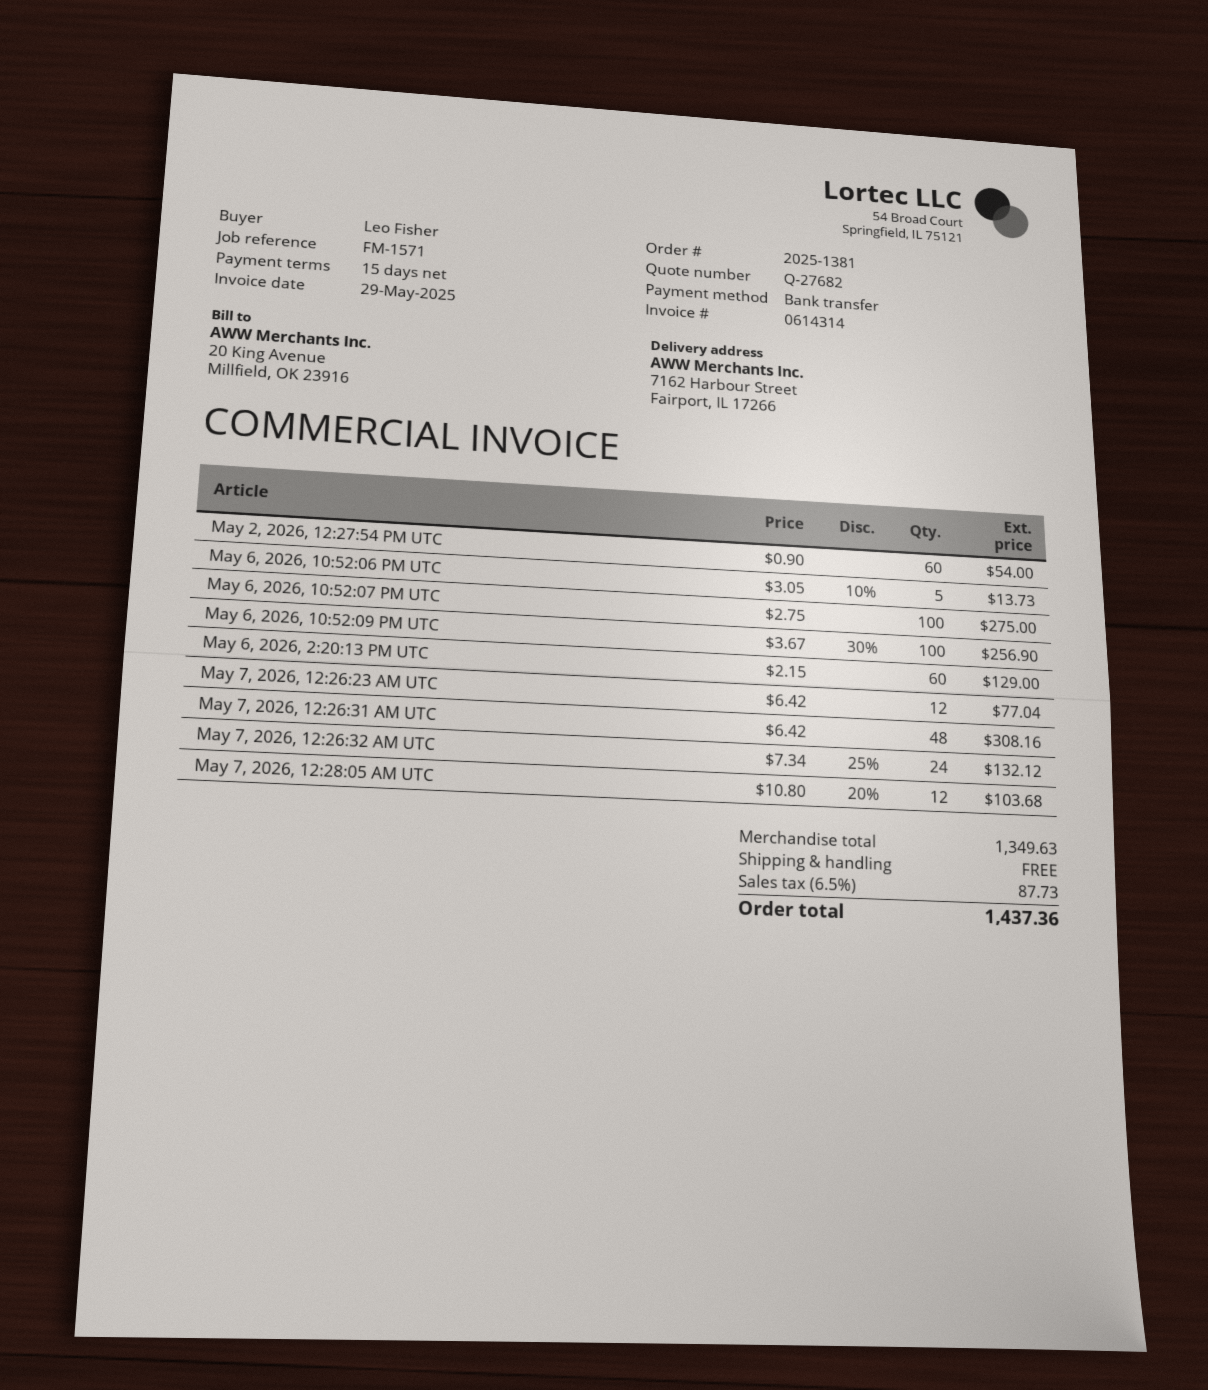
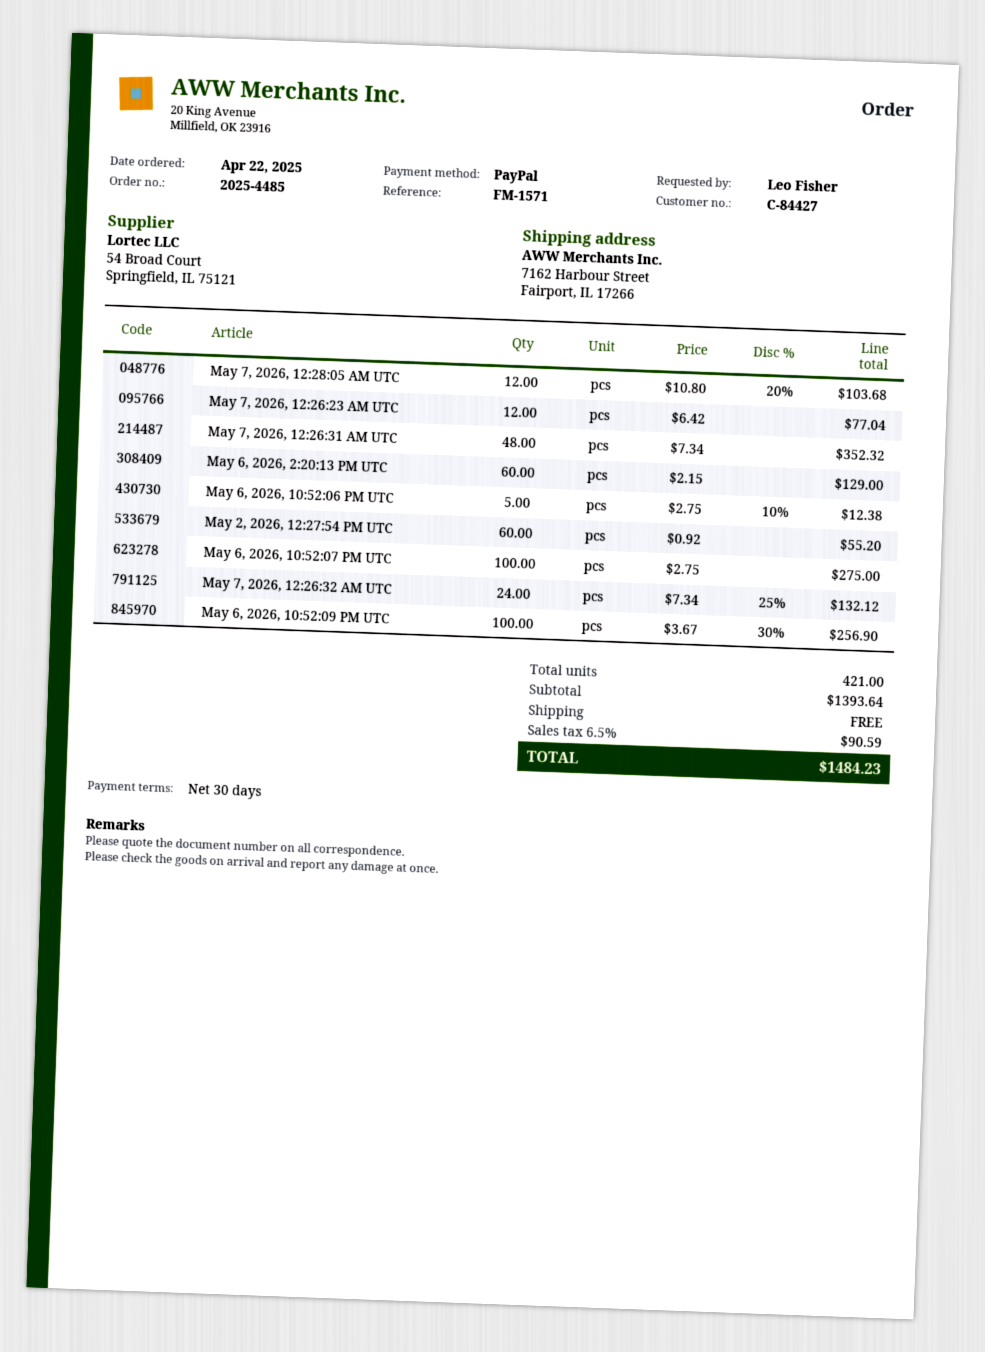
order number: 2025-1381 -> 2025-4485
payment terms: 15 days -> 30 days
payment method: bank transfer -> PayPal
May 2, 2026, 12:27:54 PM UTC: 60 x 0.90 = 54.00 -> 60 x 0.92 = 55.20
May 6, 2026, 10:52:06 PM UTC: 5 x 3.05 - 10% = 13.73 -> 5 x 2.75 - 10% = 12.38
May 7, 2026, 12:26:31 AM UTC: 48 x 6.42 = 308.16 -> 48 x 7.34 = 352.32
subtotal: 1349.63 -> 1393.64
tax: 6.5% = 87.73 -> 6.5% = 90.59
total: 1437.36 -> 1484.23

